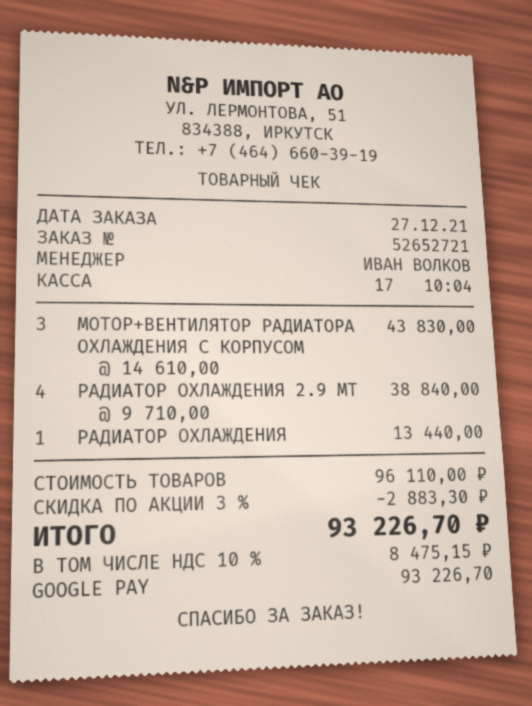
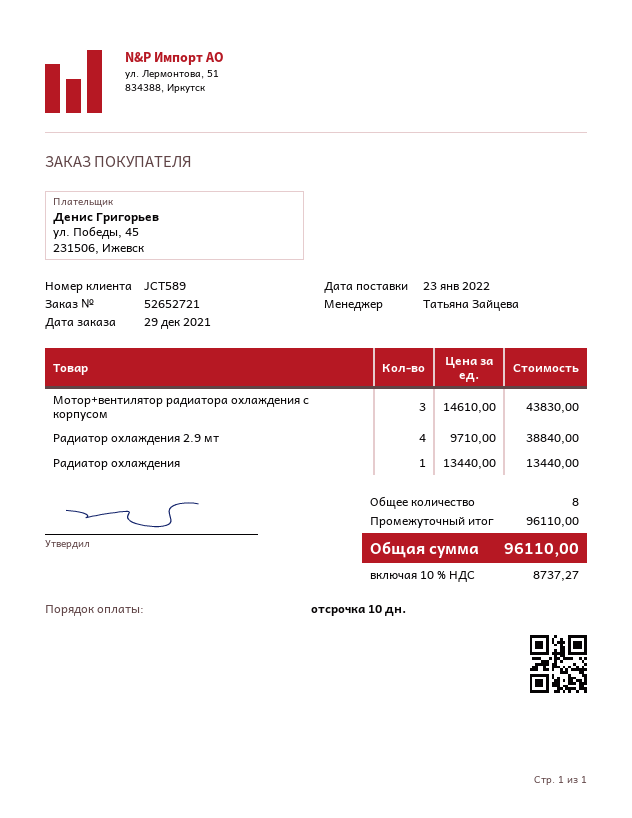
order date: 2021-12-27 -> 2021-12-29
sales rep: ИВАН ВОЛКОВ -> Татьяна Зайцева
discount: 3% = 2883.30 -> none
tax: 10% = 8475.15 -> 10% = 8737.27
total: 93226.70 -> 96110.00

